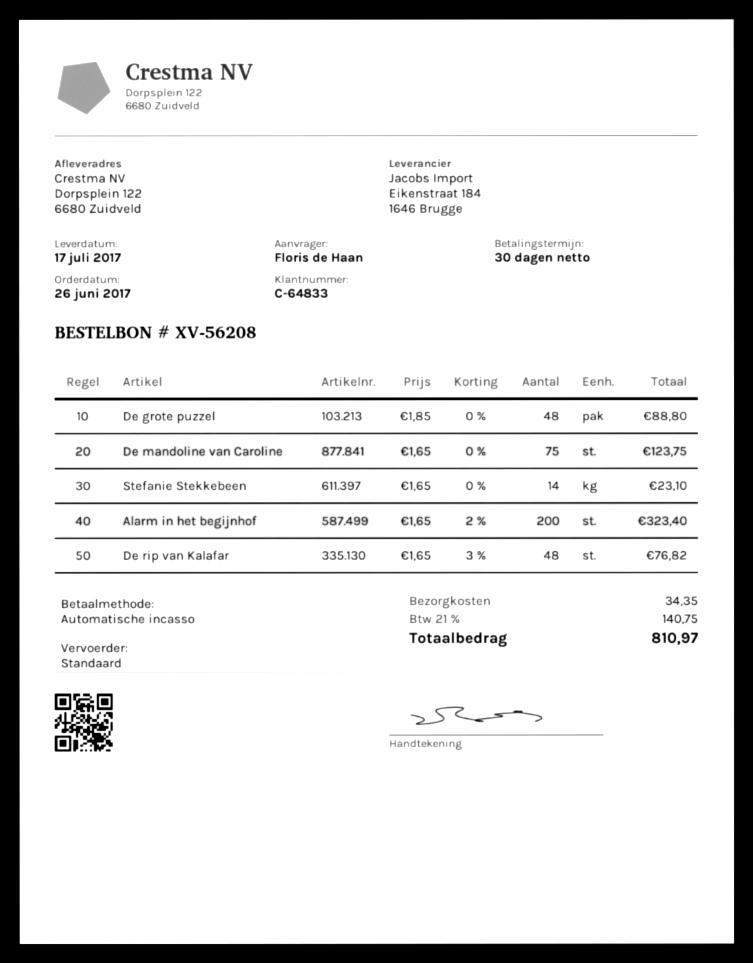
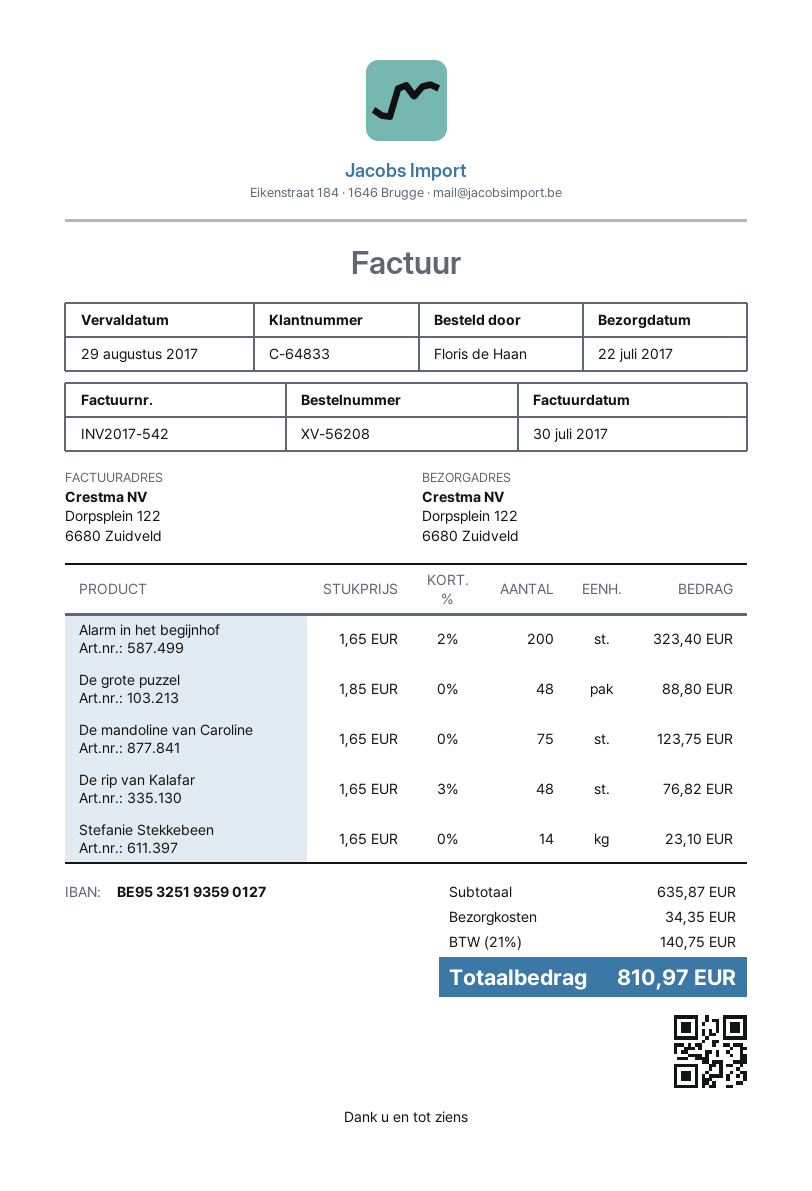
delivery date: 2017-07-17 -> 2017-07-22

